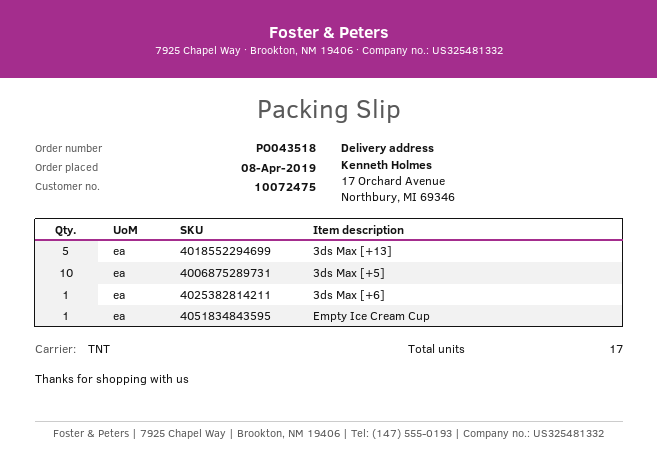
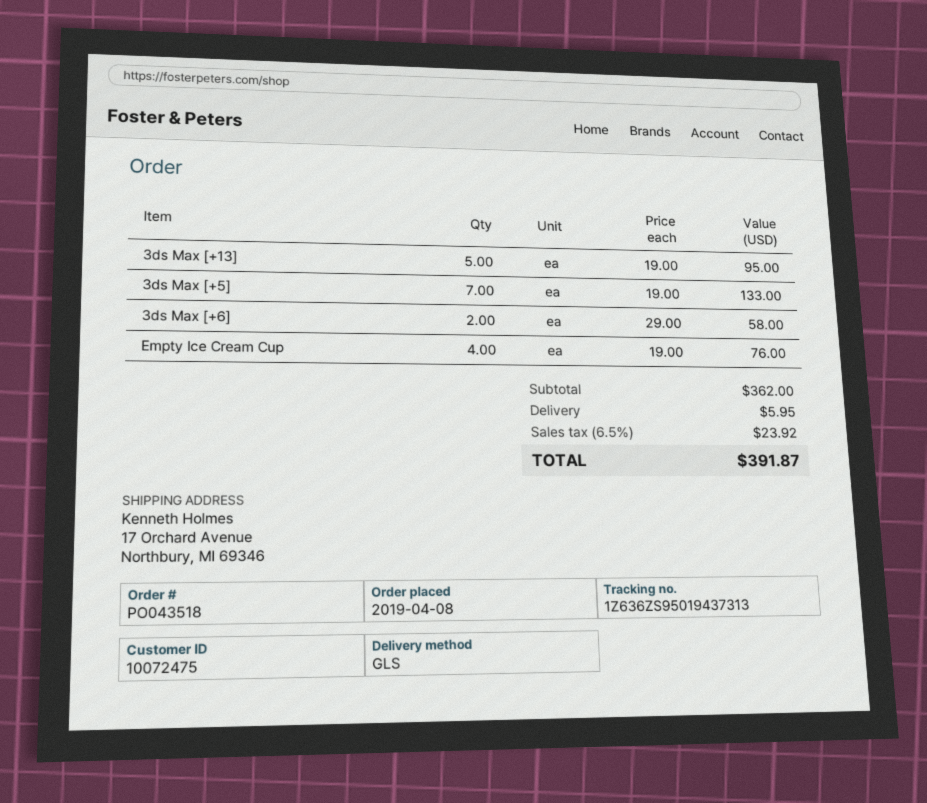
shipping method: TNT -> GLS
3ds Max [+5]: 10 -> 7
3ds Max [+6]: 1 -> 2
Empty Ice Cream Cup: 1 -> 4

